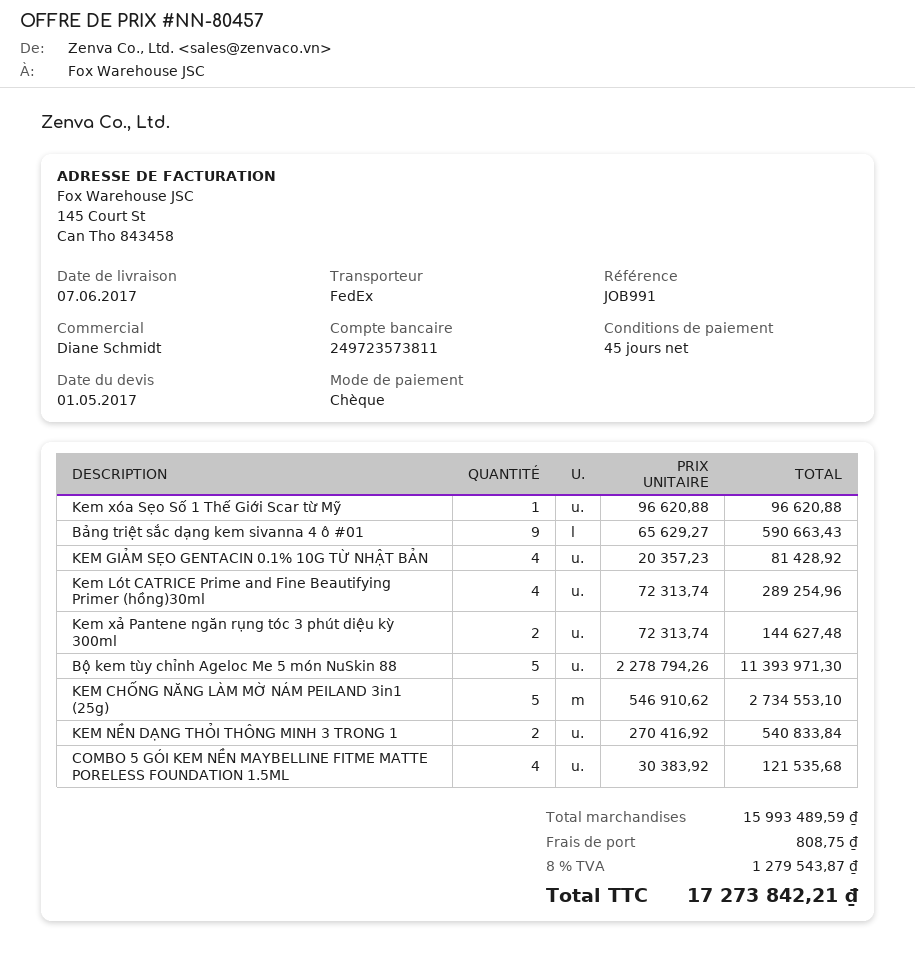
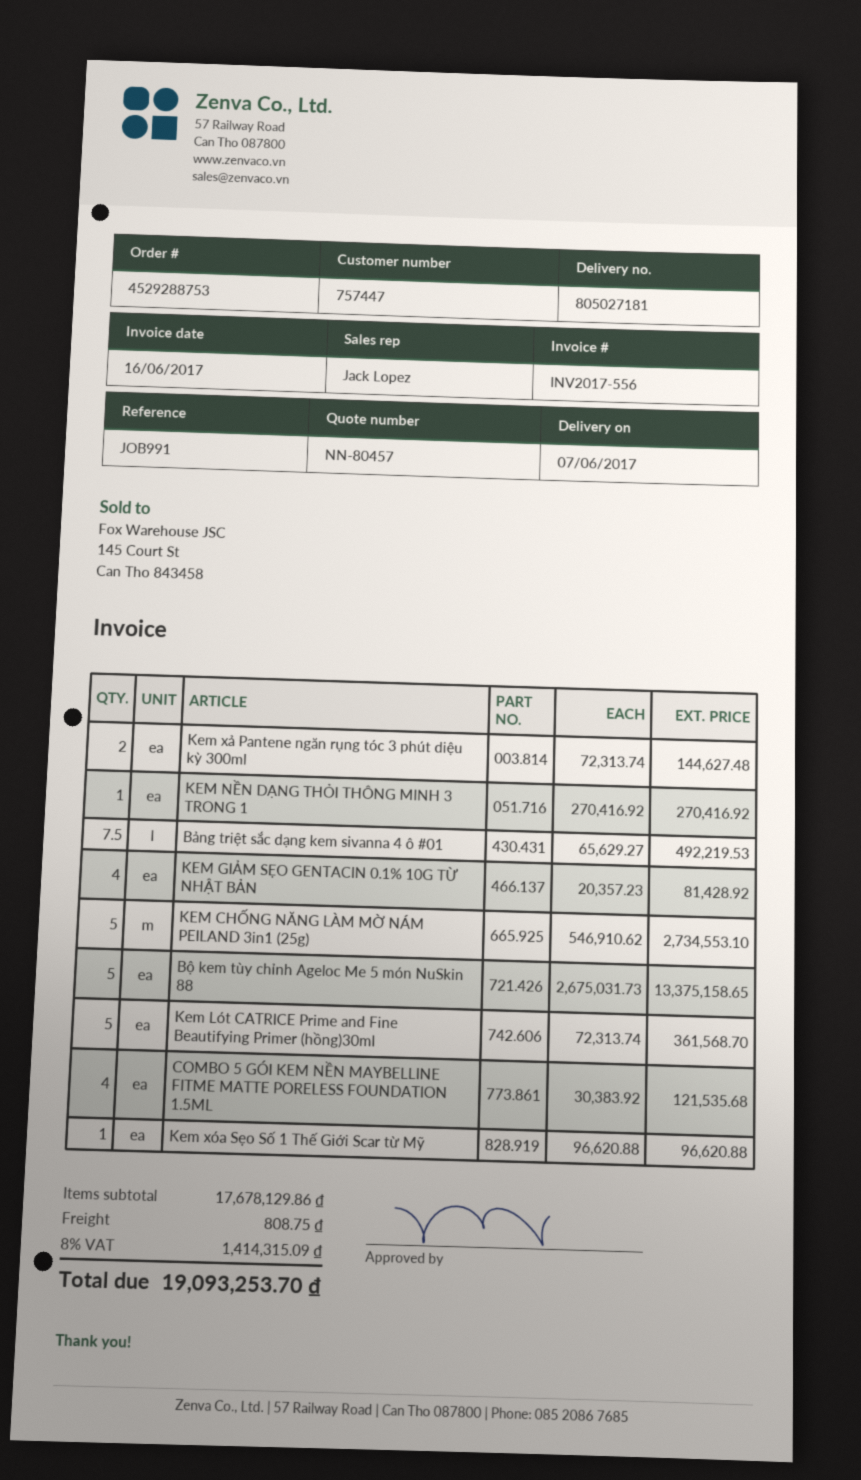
sales rep: Diane Schmidt -> Jack Lopez
Bảng triệt sắc dạng kem sivanna 4 ô #01: 9 x 65629.27 = 590663.43 -> 7.5 x 65629.27 = 492219.53
Kem Lót CATRICE Prime and Fine Beautifying Primer (hồng)30ml: 4 x 72313.74 = 289254.96 -> 5 x 72313.74 = 361568.70
Bộ kem tùy chỉnh Ageloc Me 5 món NuSkin 88: 5 x 2278794.26 = 11393971.30 -> 5 x 2675031.73 = 13375158.65
KEM NỀN DẠNG THỎI THÔNG MINH 3 TRONG 1: 2 x 270416.92 = 540833.84 -> 1 x 270416.92 = 270416.92
subtotal: 15993489.59 -> 17678129.86
tax: 8% = 1279543.87 -> 8% = 1414315.09
total: 17273842.21 -> 19093253.70

